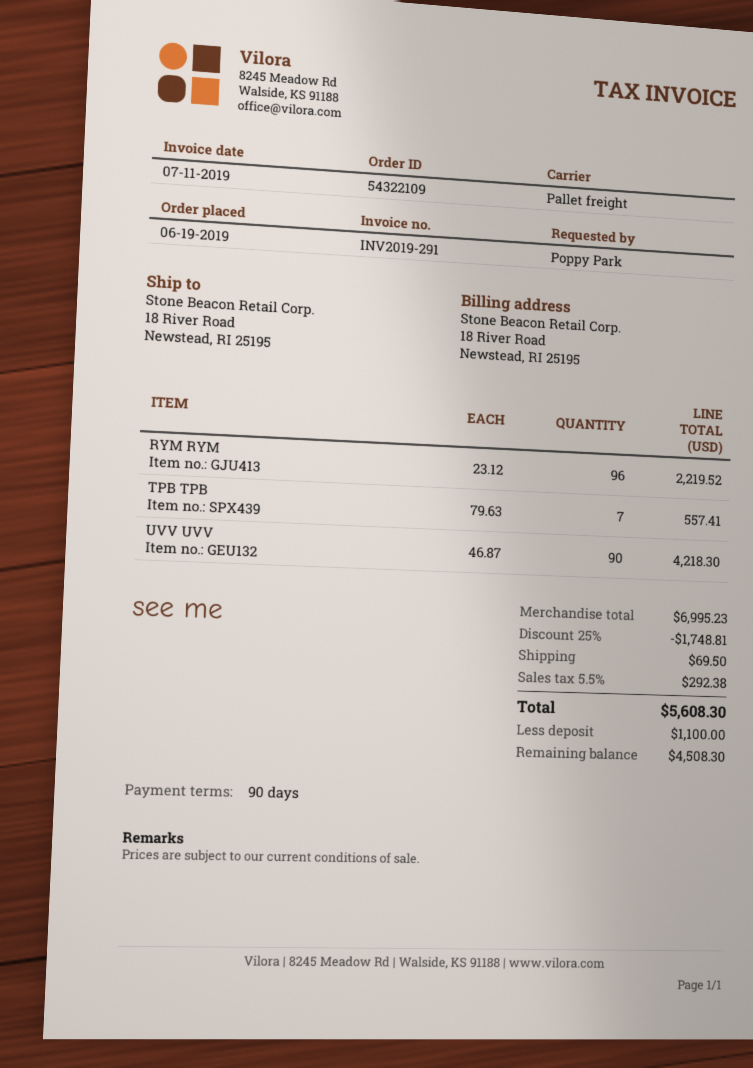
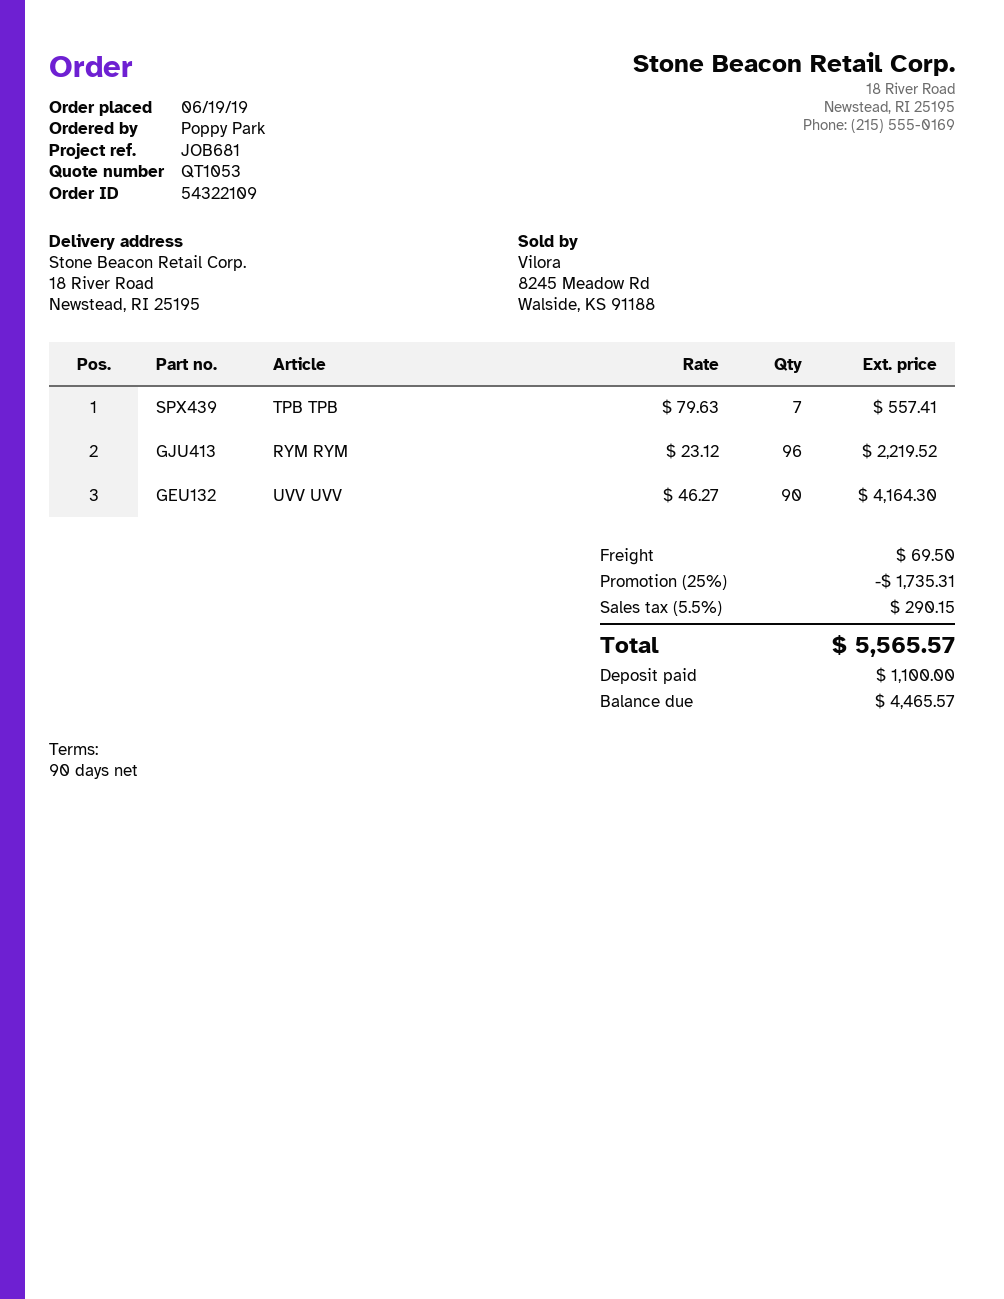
UVV UVV: 90 x 46.87 = 4218.30 -> 90 x 46.27 = 4164.30
discount: 25% = 1748.81 -> 25% = 1735.31
tax: 5.5% = 292.38 -> 5.5% = 290.15
total: 5608.30 -> 5565.57
balance: 4508.30 -> 4465.57

